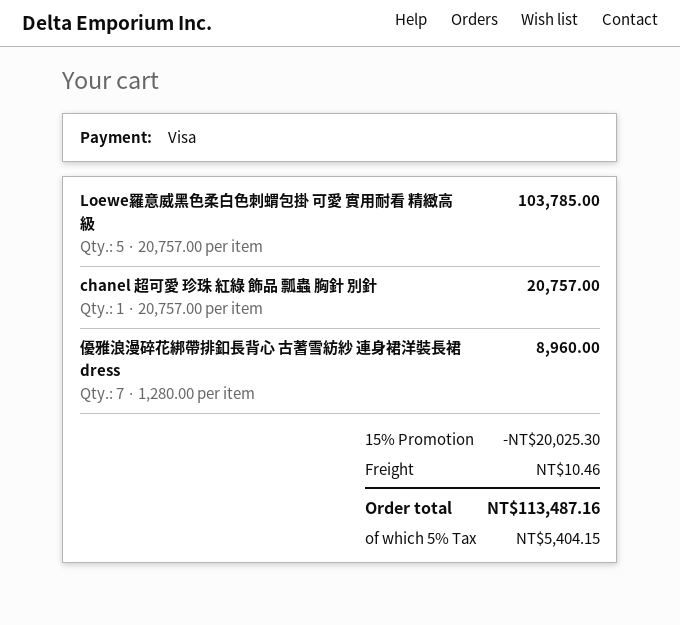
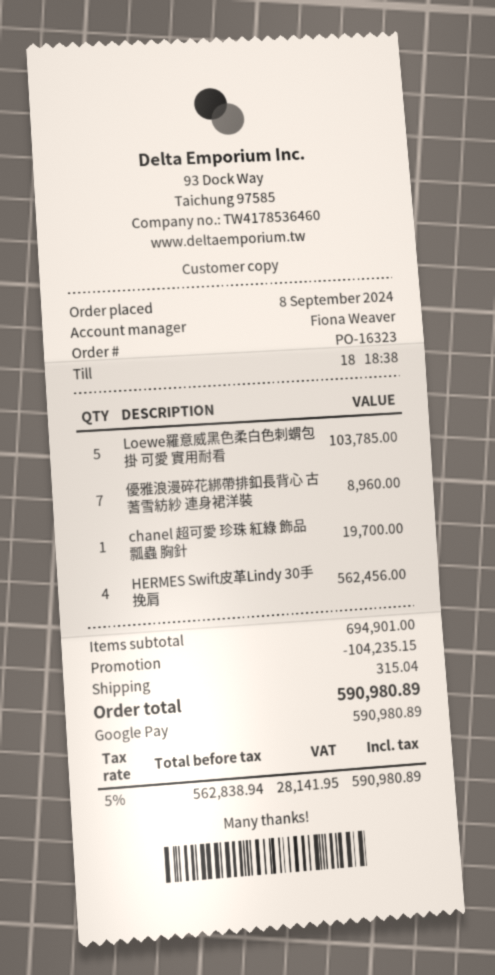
payment method: Visa -> Google Pay
chanel 超可愛 珍珠 紅綠 飾品 瓢蟲 胸針 別針: 1 for 20757.00 -> 1 for 19700.00
HERMES Swift皮革Lindy 30手挽肩: none -> 4 for 562456.00
discount: 20025.30 -> 104235.15
shipping: 10.46 -> 315.04
tax: 5% = 5404.15 -> 5% = 28141.95
total: 113487.16 -> 590980.89

